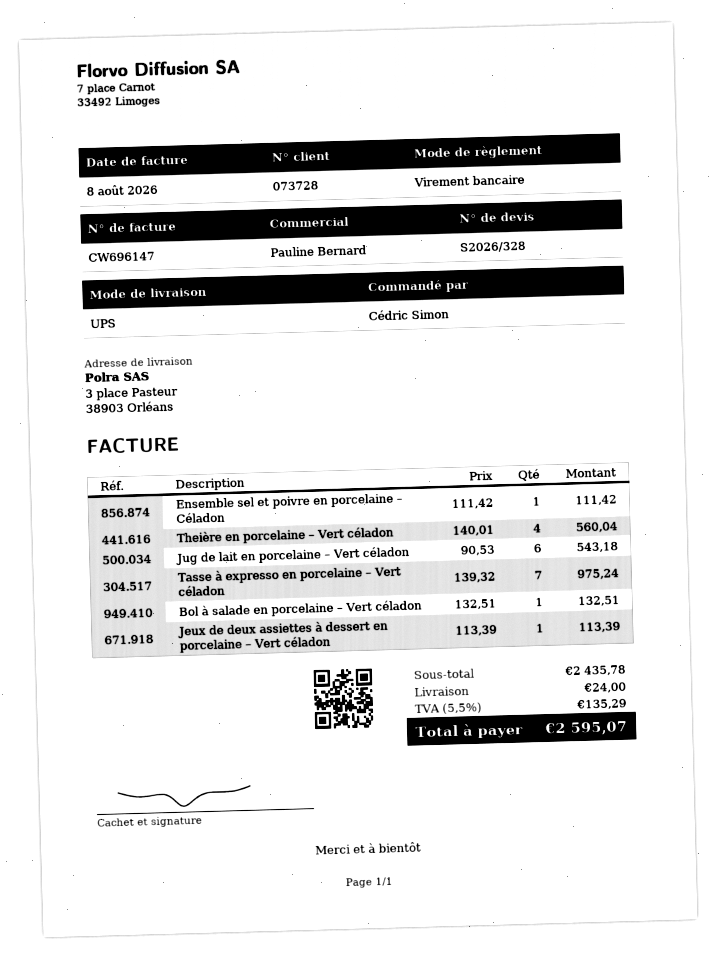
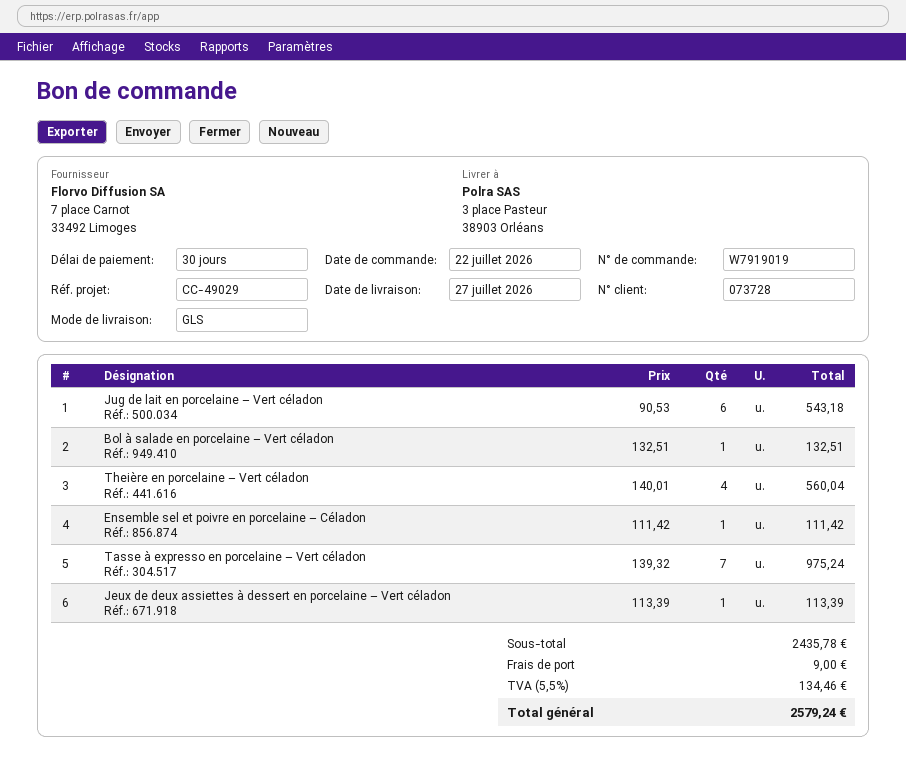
shipping method: UPS -> GLS
shipping: 24.00 -> 9.00
tax: 5.5% = 135.29 -> 5.5% = 134.46
total: 2595.07 -> 2579.24

